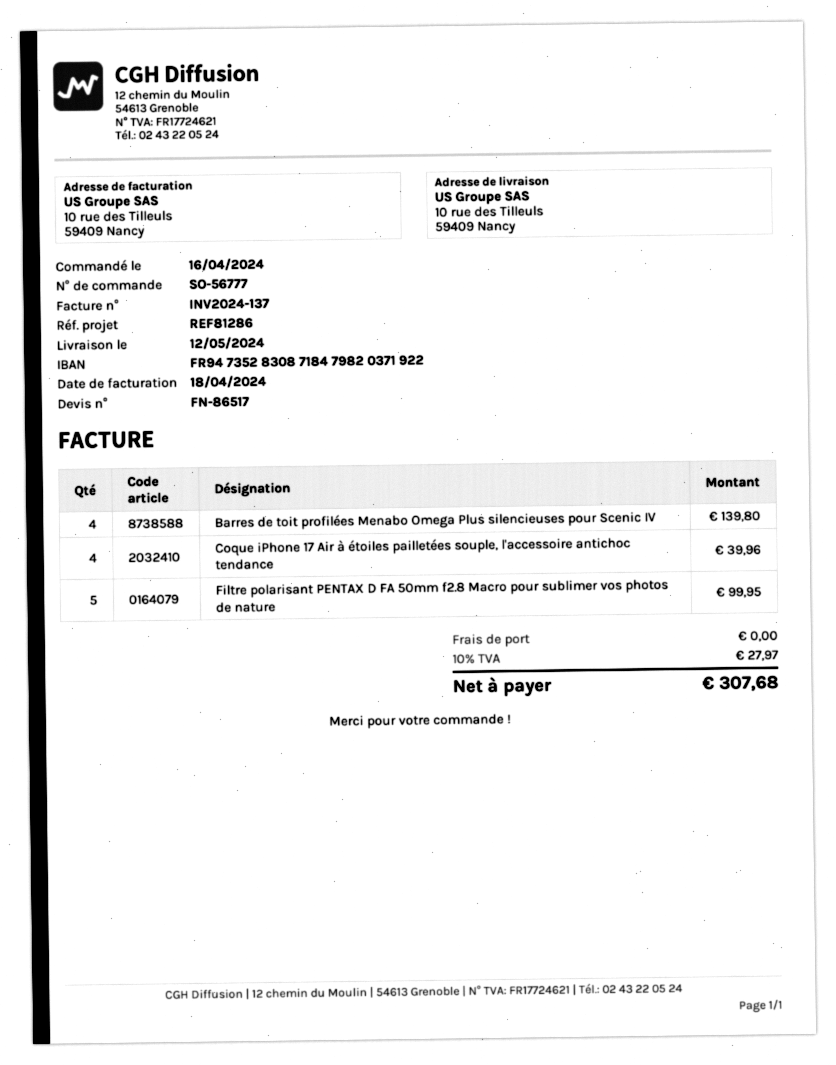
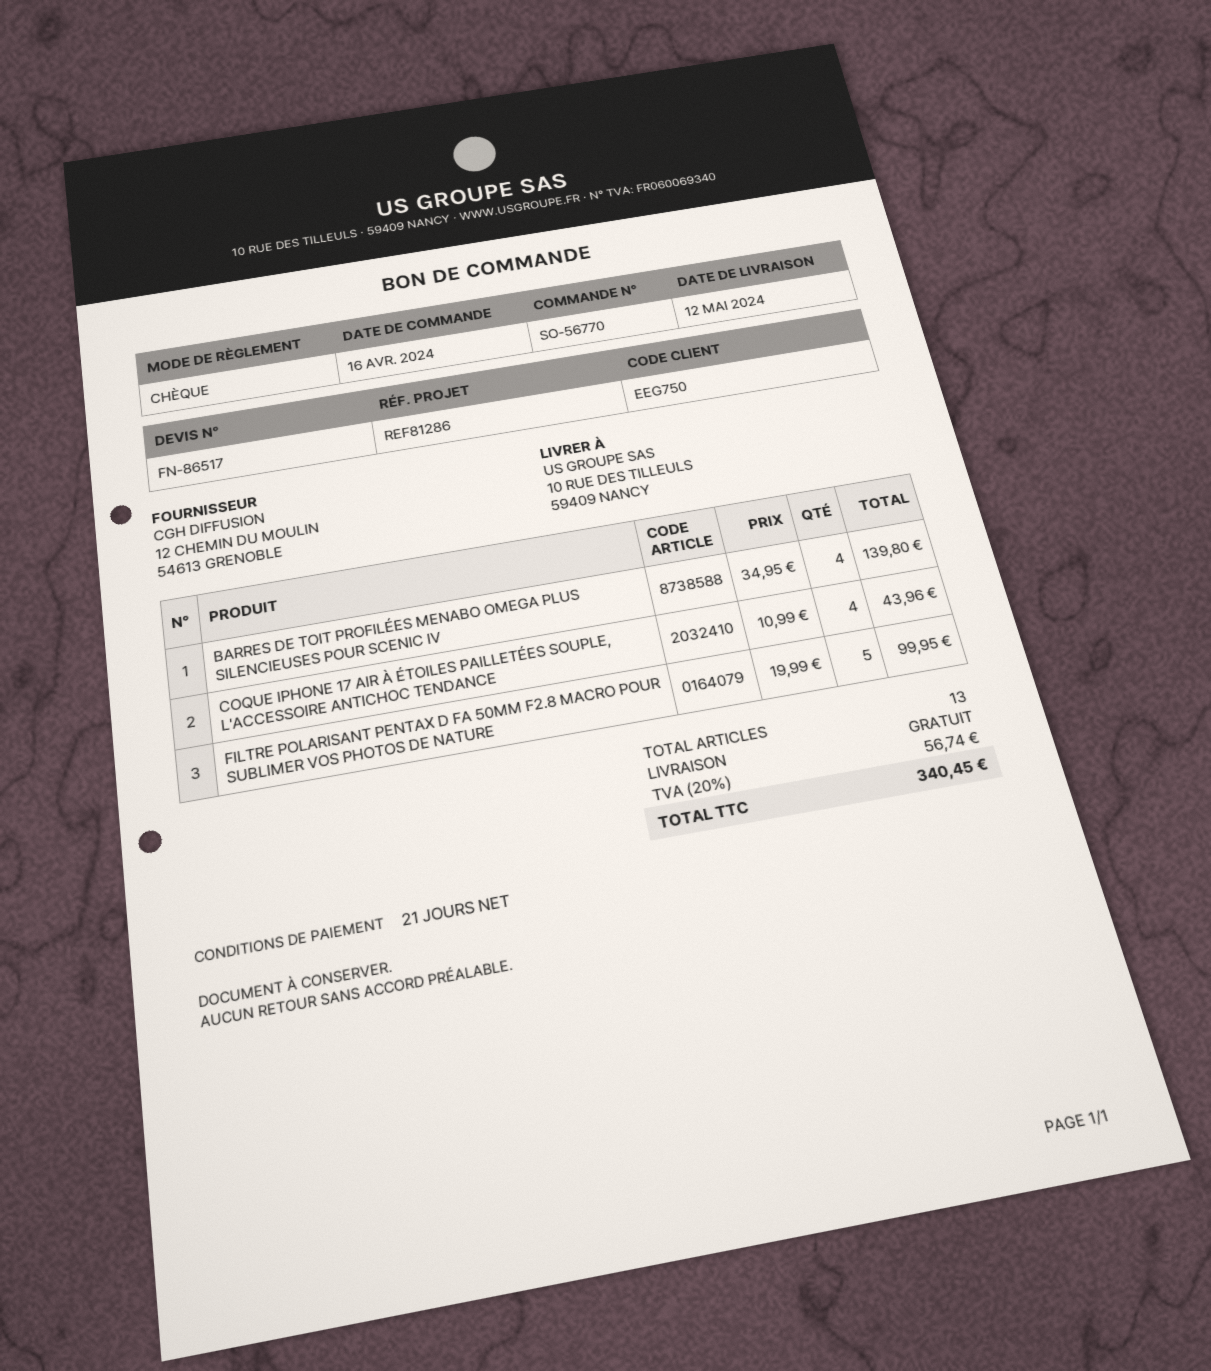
order number: SO-56777 -> SO-56770
Coque iPhone 17 Air à étoiles pailletées souple, l'accessoire antichoc tendance: 4 for 39.96 -> 4 for 43.96
tax: 10% = 27.97 -> 20% = 56.74
total: 307.68 -> 340.45

